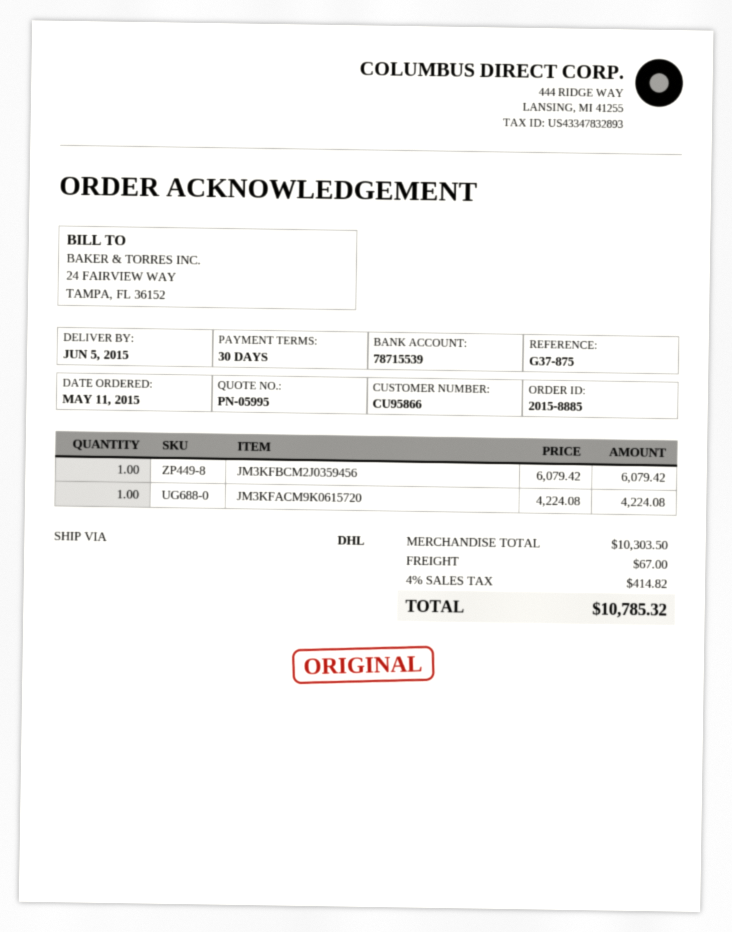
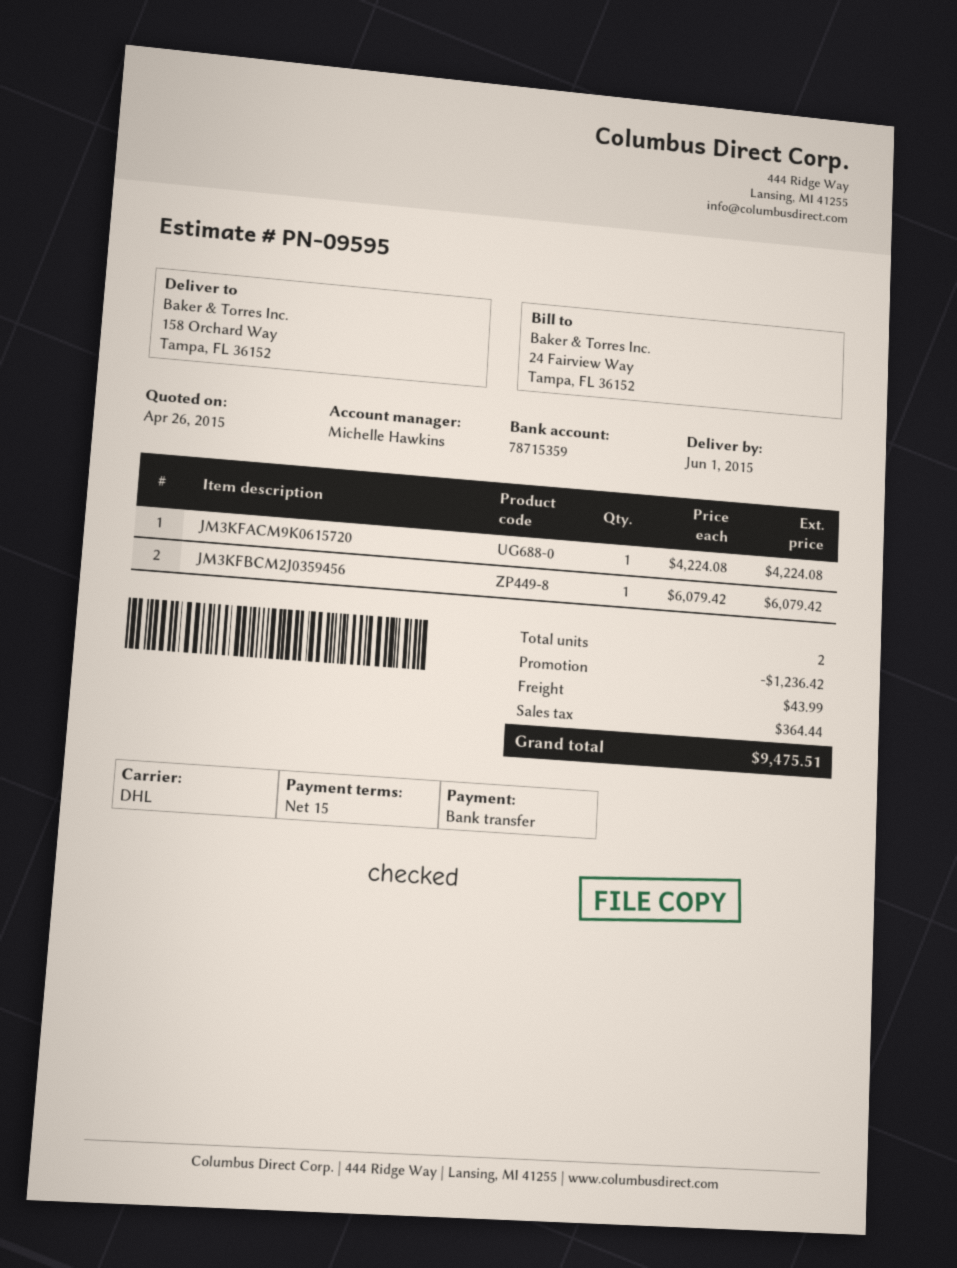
quote number: PN-05995 -> PN-09595
delivery date: 2015-06-05 -> 2015-06-01
payment terms: 30 days -> 15 days
bank account: 78715539 -> 78715359
discount: none -> 1236.42
shipping: 67.00 -> 43.99
tax: 414.82 -> 364.44
total: 10785.32 -> 9475.51

